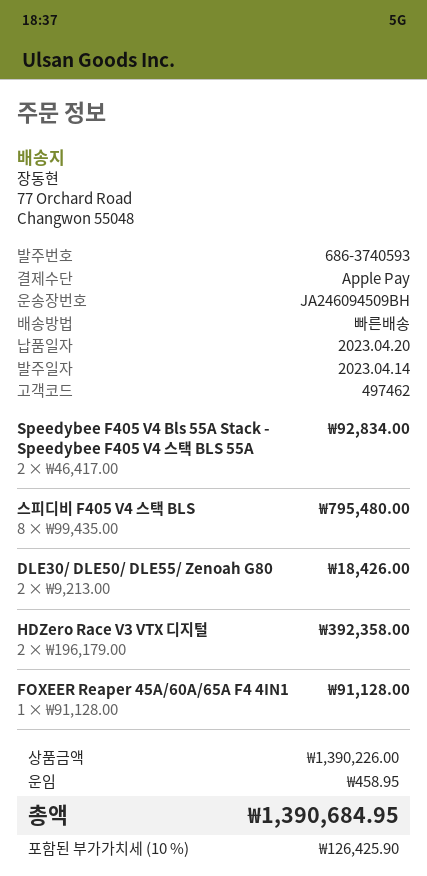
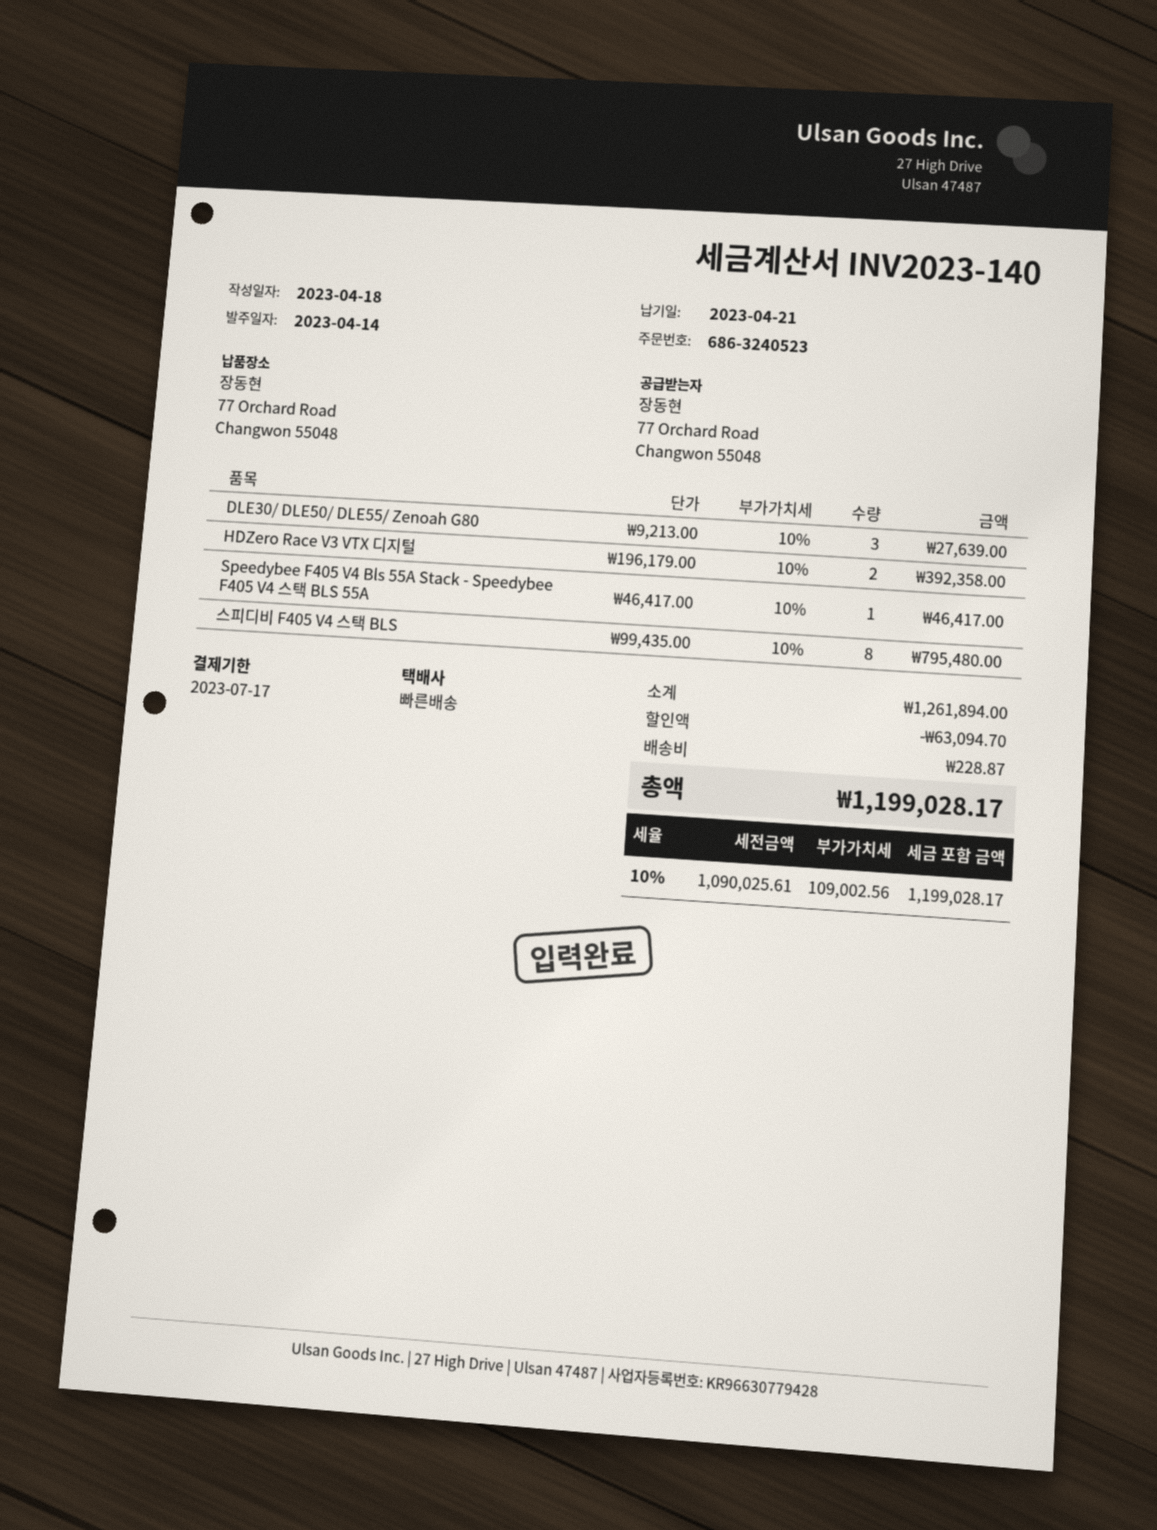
order number: 686-3740593 -> 686-3240523
delivery date: 2023-04-20 -> 2023-04-21
Speedybee F405 V4 Bls 55A Stack - Speedybee F405 V4 스택 BLS 55A: 2 x 46417.00 = 92834.00 -> 1 x 46417.00 = 46417.00
DLE30/ DLE50/ DLE55/ Zenoah G80: 2 x 9213.00 = 18426.00 -> 3 x 9213.00 = 27639.00
FOXEER Reaper 45A/60A/65A F4 4IN1: 1 x 91128.00 = 91128.00 -> none
subtotal: 1390226.00 -> 1261894.00
discount: none -> 63094.70
shipping: 458.95 -> 228.87
tax: 10% = 126425.90 -> 10% = 109002.56
total: 1390684.95 -> 1199028.17

